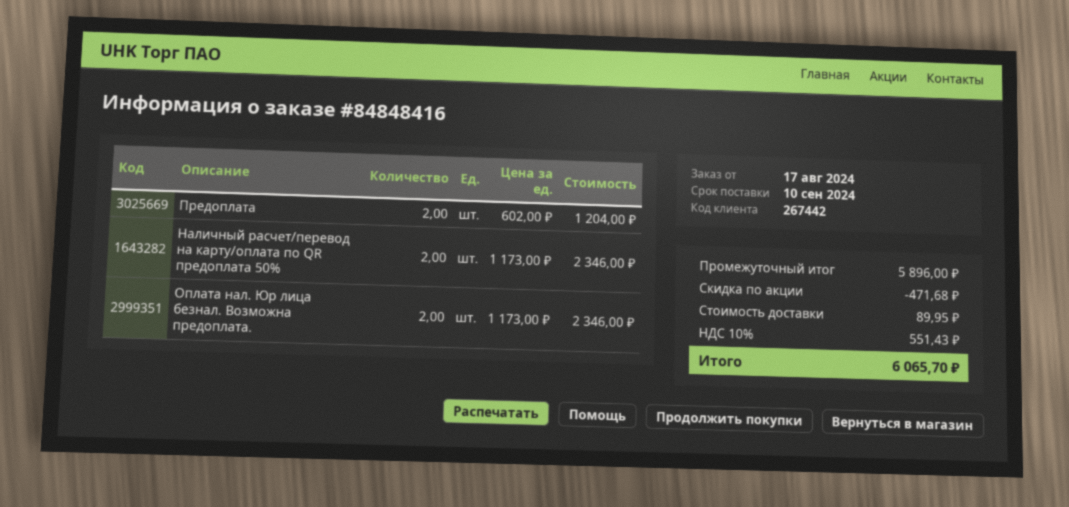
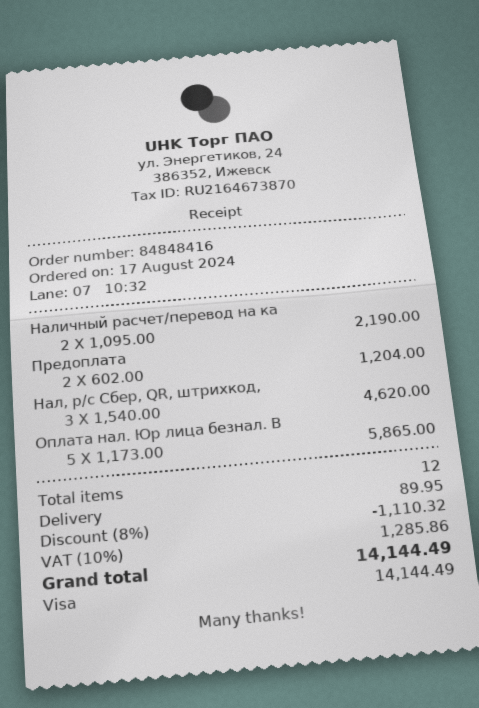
Наличный расчет/перевод на карту/оплата по QR предоплата 50%: 2 x 1173.00 = 2346.00 -> 2 x 1095.00 = 2190.00
Оплата нал. Юр лица безнал. Возможна предоплата.: 2 x 1173.00 = 2346.00 -> 5 x 1173.00 = 5865.00
Нал, р/с Сбер, QR, штрихкод,: none -> 3 x 1540.00 = 4620.00
discount: 471.68 -> 1110.32
tax: 10% = 551.43 -> 10% = 1285.86
total: 6065.70 -> 14144.49

